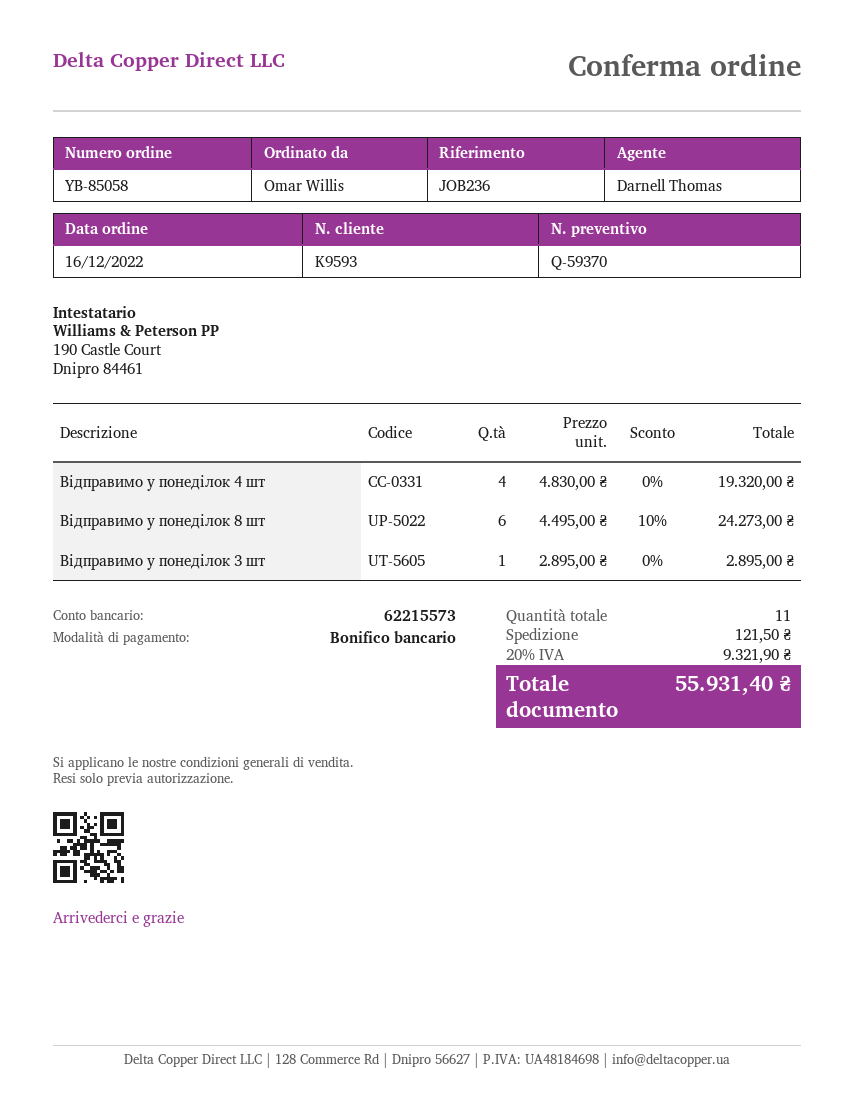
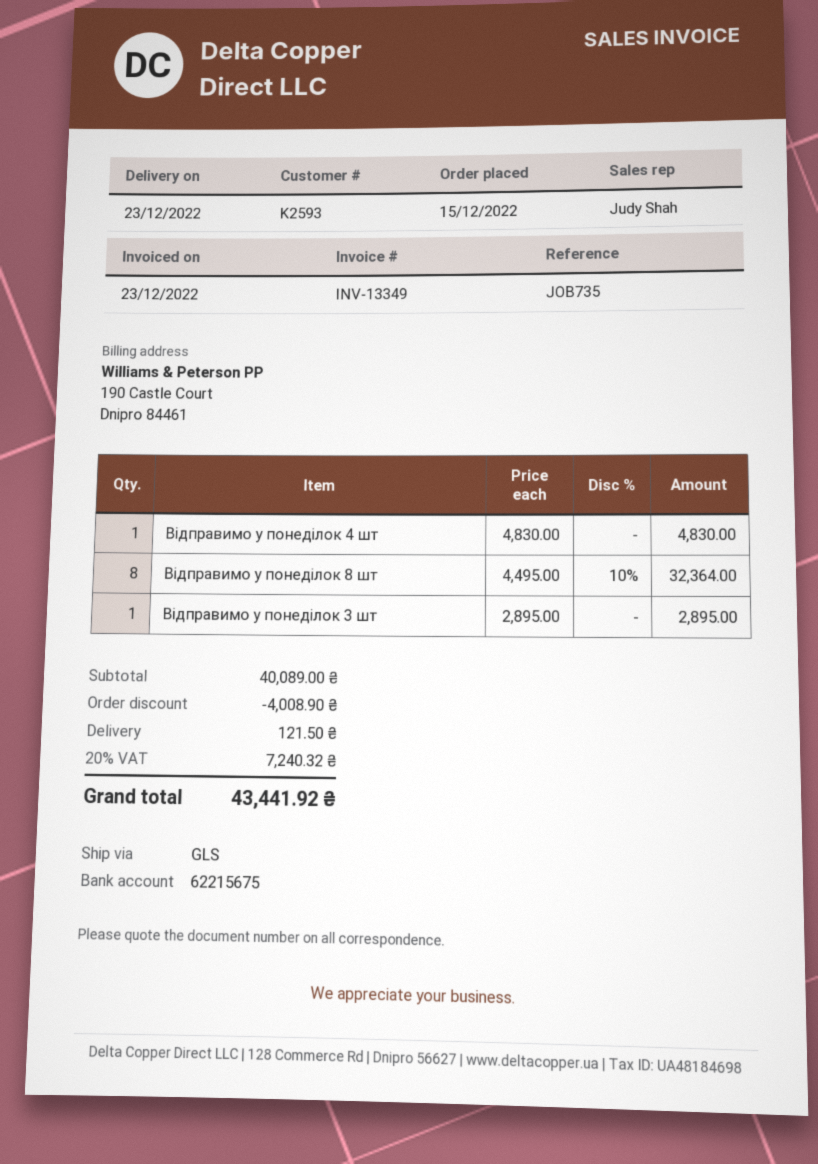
order date: 2022-12-16 -> 2022-12-15
customer number: K9593 -> K2593
reference: JOB236 -> JOB735
sales rep: Darnell Thomas -> Judy Shah
bank account: 62215573 -> 62215675
Відправимо у понеділок 4 шт: 4 x 4830.00 = 19320.00 -> 1 x 4830.00 = 4830.00
Відправимо у понеділок 8 шт: 6 x 4495.00 - 10% = 24273.00 -> 8 x 4495.00 - 10% = 32364.00
discount: none -> 4008.90
tax: 20% = 9321.90 -> 20% = 7240.32
total: 55931.40 -> 43441.92

